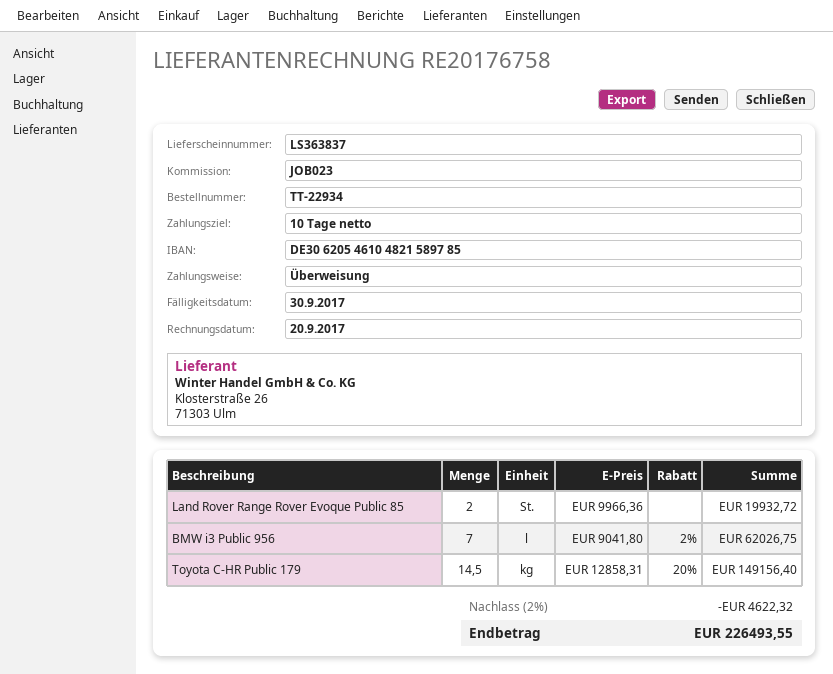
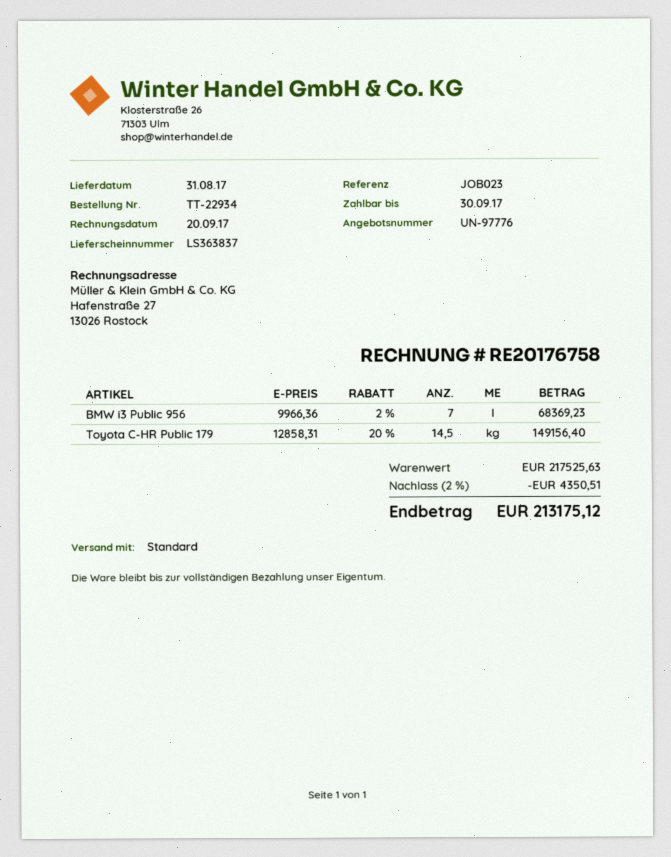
Land Rover Range Rover Evoque Public 85: 2 x 9966.36 = 19932.72 -> none
BMW i3 Public 956: 7 x 9041.80 - 2% = 62026.75 -> 7 x 9966.36 - 2% = 68369.23
discount: 2% = 4622.32 -> 2% = 4350.51
total: 226493.55 -> 213175.12

